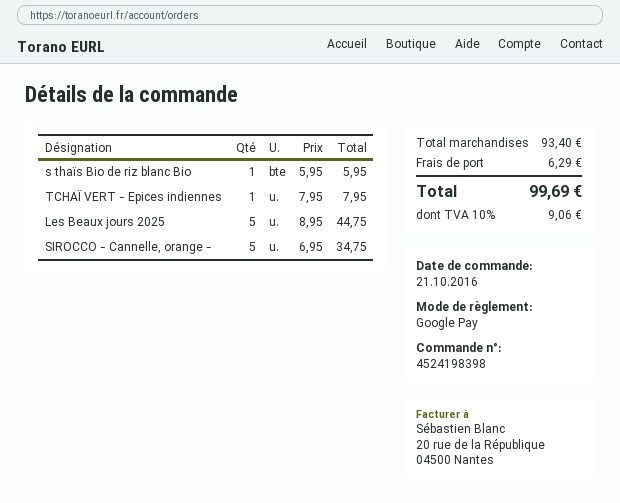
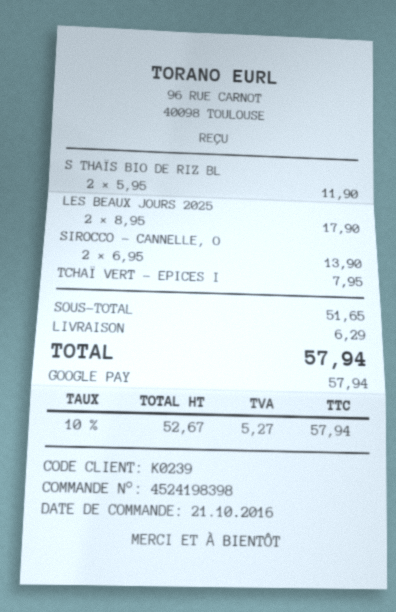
s thaïs Bio de riz blanc Bio: 1 x 5.95 = 5.95 -> 2 x 5.95 = 11.90
Les Beaux jours 2025: 5 x 8.95 = 44.75 -> 2 x 8.95 = 17.90
SIROCCO - Cannelle, orange -: 5 x 6.95 = 34.75 -> 2 x 6.95 = 13.90
subtotal: 93.40 -> 51.65
tax: 10% = 9.06 -> 10% = 5.27
total: 99.69 -> 57.94

